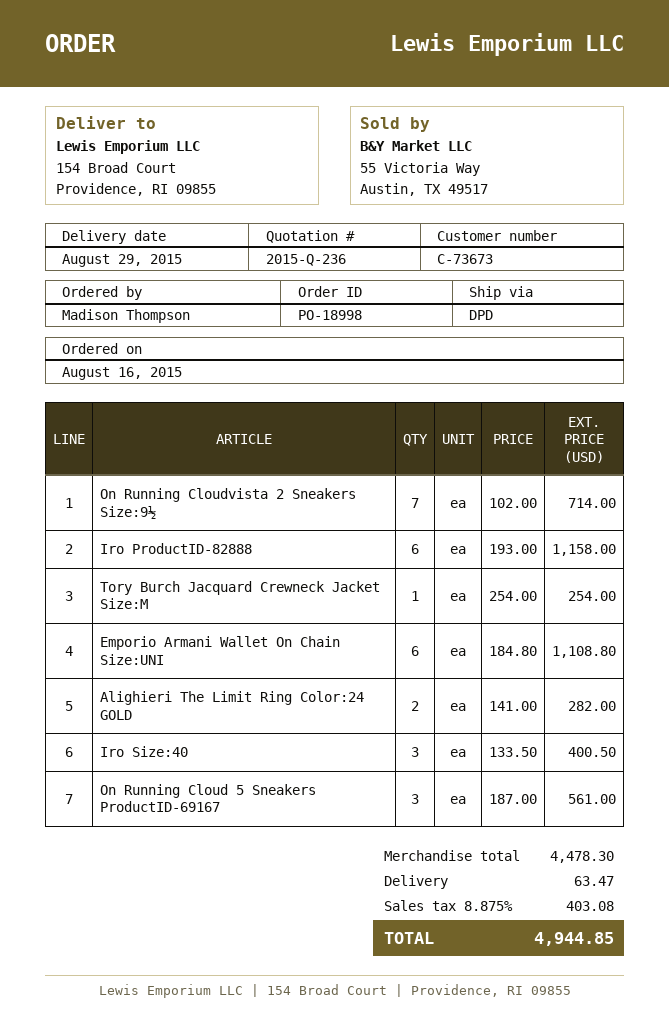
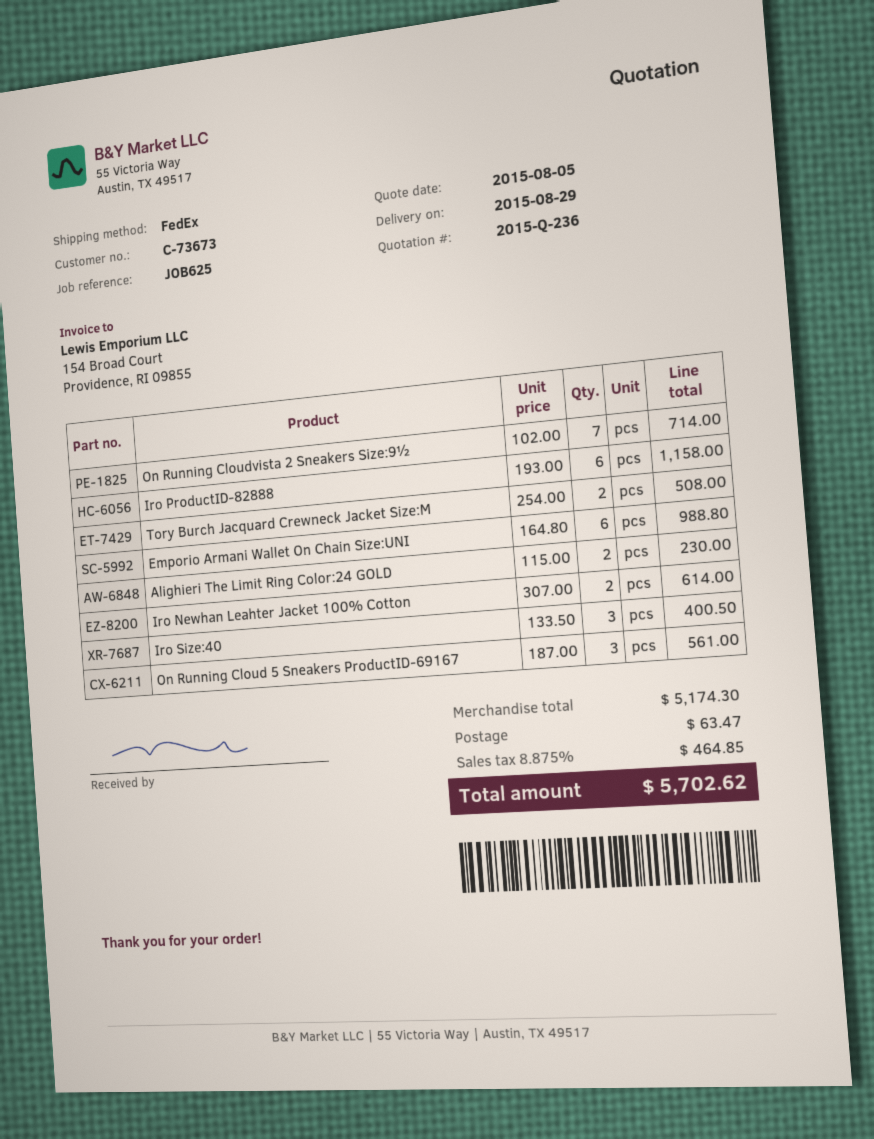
shipping method: DPD -> FedEx
Tory Burch Jacquard Crewneck Jacket Size:M: 1 x 254.00 = 254.00 -> 2 x 254.00 = 508.00
Emporio Armani Wallet On Chain Size:UNI: 6 x 184.80 = 1108.80 -> 6 x 164.80 = 988.80
Alighieri The Limit Ring Color:24 GOLD: 2 x 141.00 = 282.00 -> 2 x 115.00 = 230.00
Iro Newhan Leahter Jacket 100% Cotton: none -> 2 x 307.00 = 614.00
subtotal: 4478.30 -> 5174.30
tax: 8.875% = 403.08 -> 8.875% = 464.85
total: 4944.85 -> 5702.62

